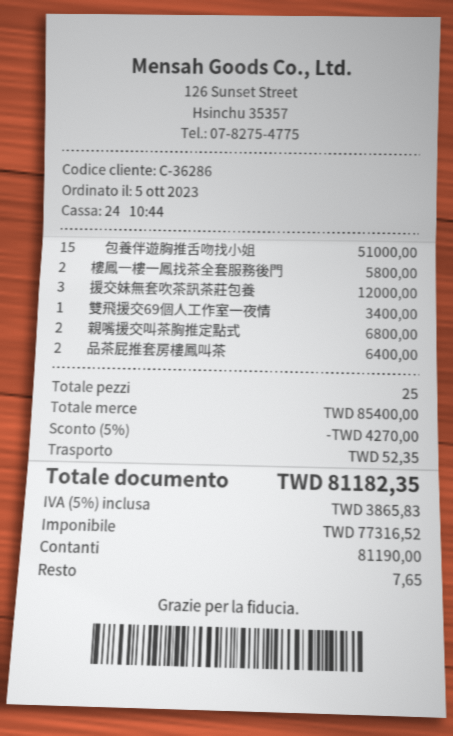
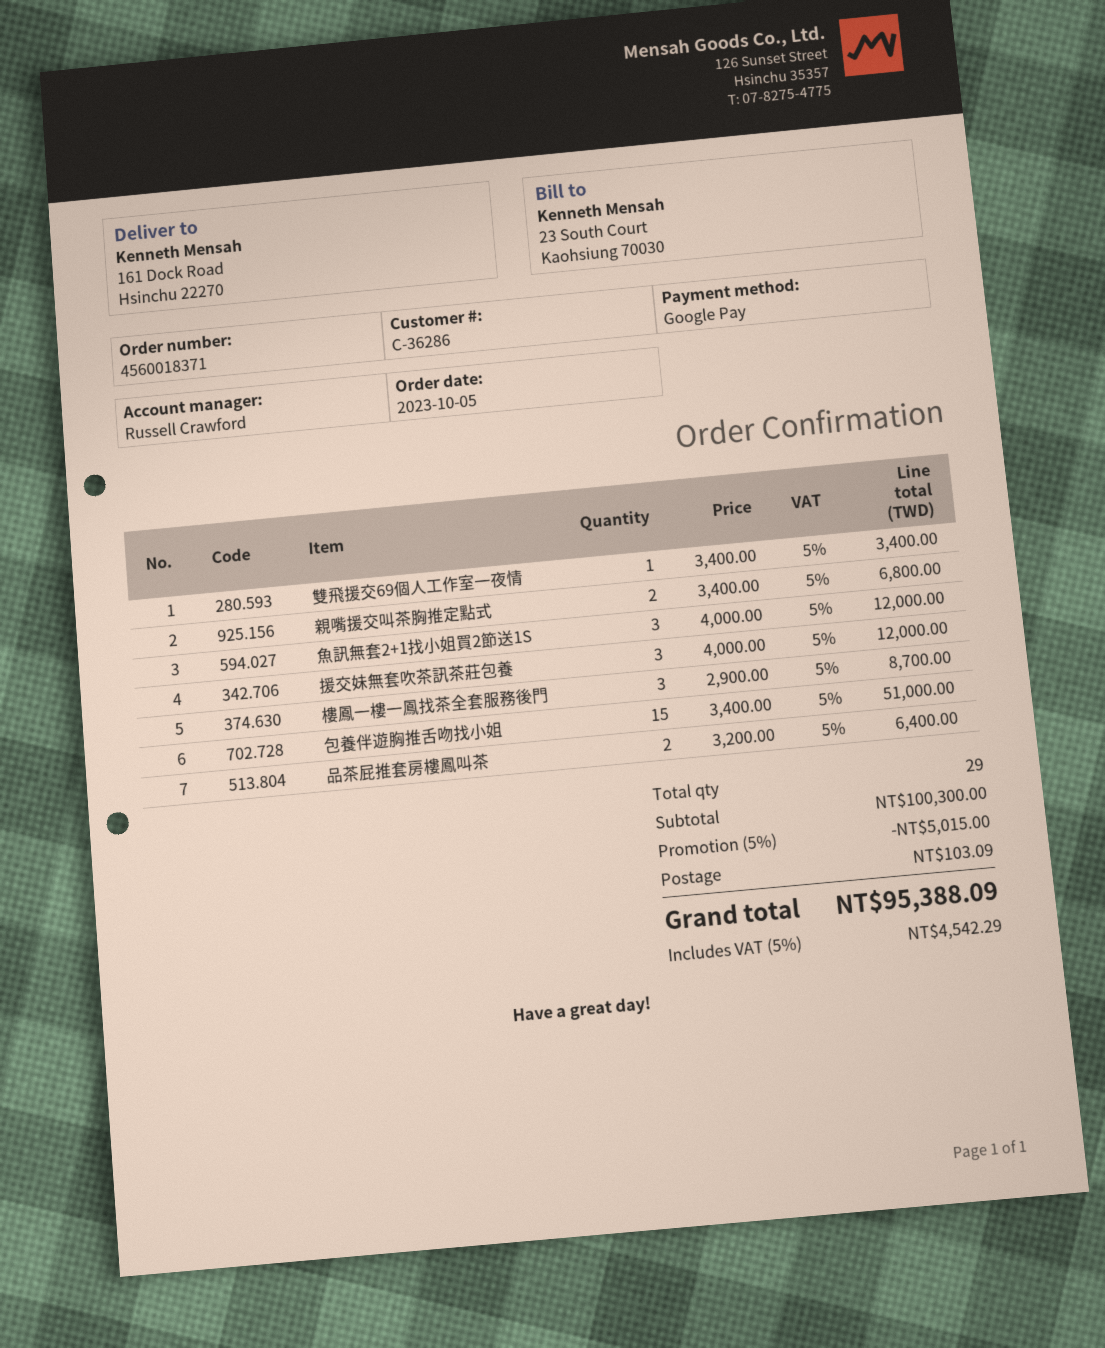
payment method: cash -> Google Pay
樓鳳一樓一鳳找茶全套服務後門: 2 for 5800.00 -> 3 for 8700.00
魚訊無套2+1找小姐買2節送1S: none -> 3 for 12000.00
total quantity: 25 -> 29
subtotal: 85400.00 -> 100300.00
discount: 5% = 4270.00 -> 5% = 5015.00
shipping: 52.35 -> 103.09
tax: 5% = 3865.83 -> 5% = 4542.29
total: 81182.35 -> 95388.09

